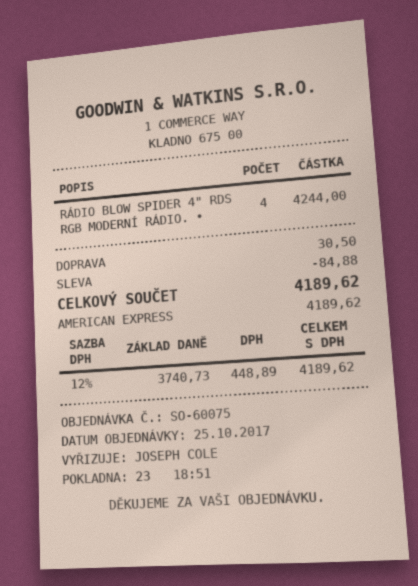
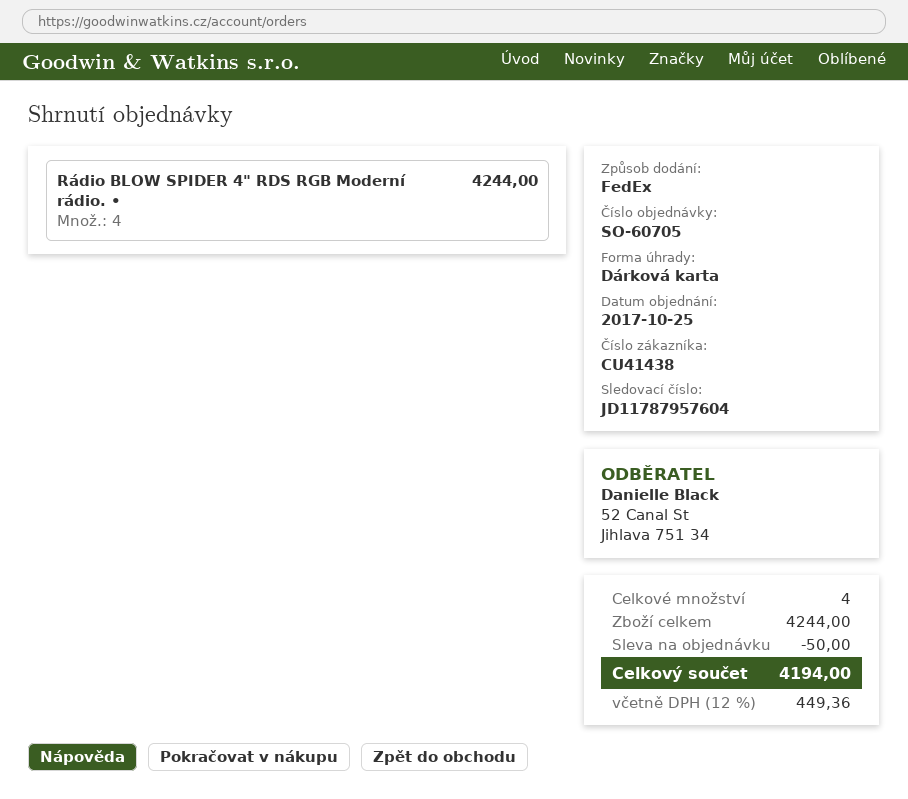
order number: SO-60075 -> SO-60705
payment method: American Express -> gift card
discount: 84.88 -> 50.00
shipping: 30.50 -> none
tax: 12% = 448.89 -> 12% = 449.36
total: 4189.62 -> 4194.00

